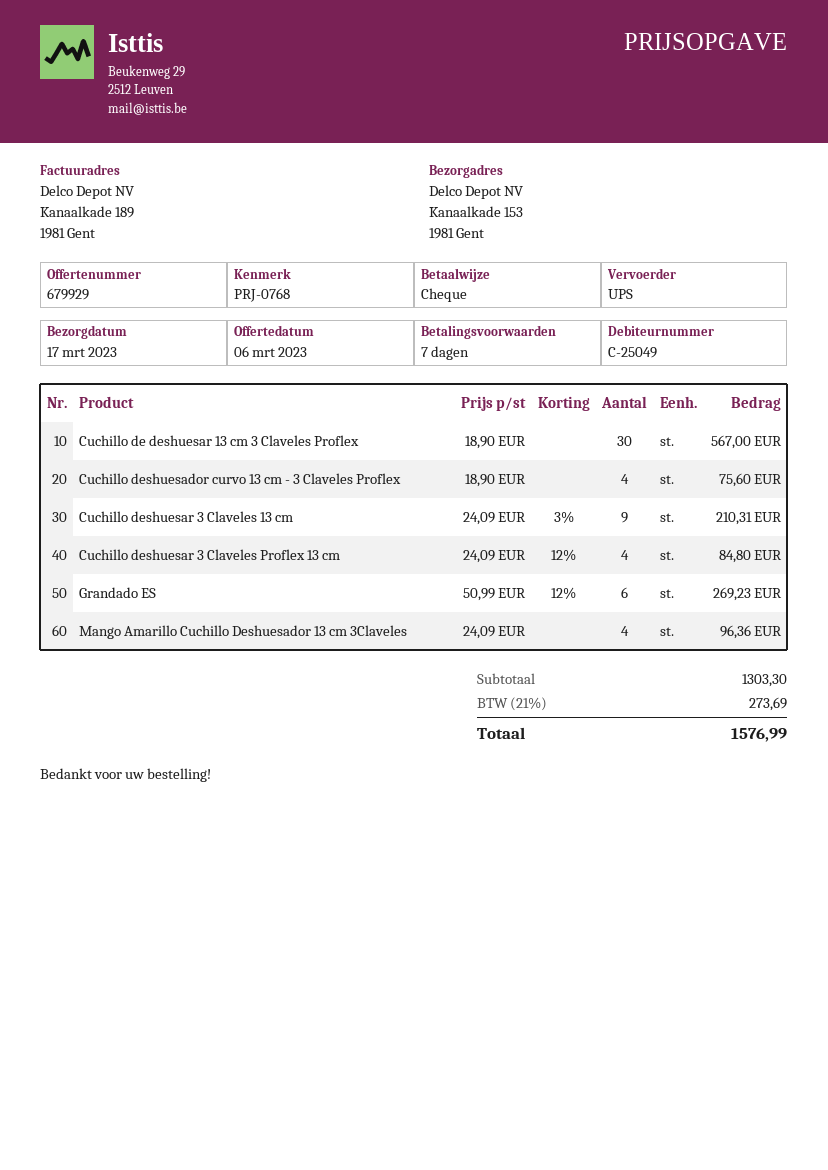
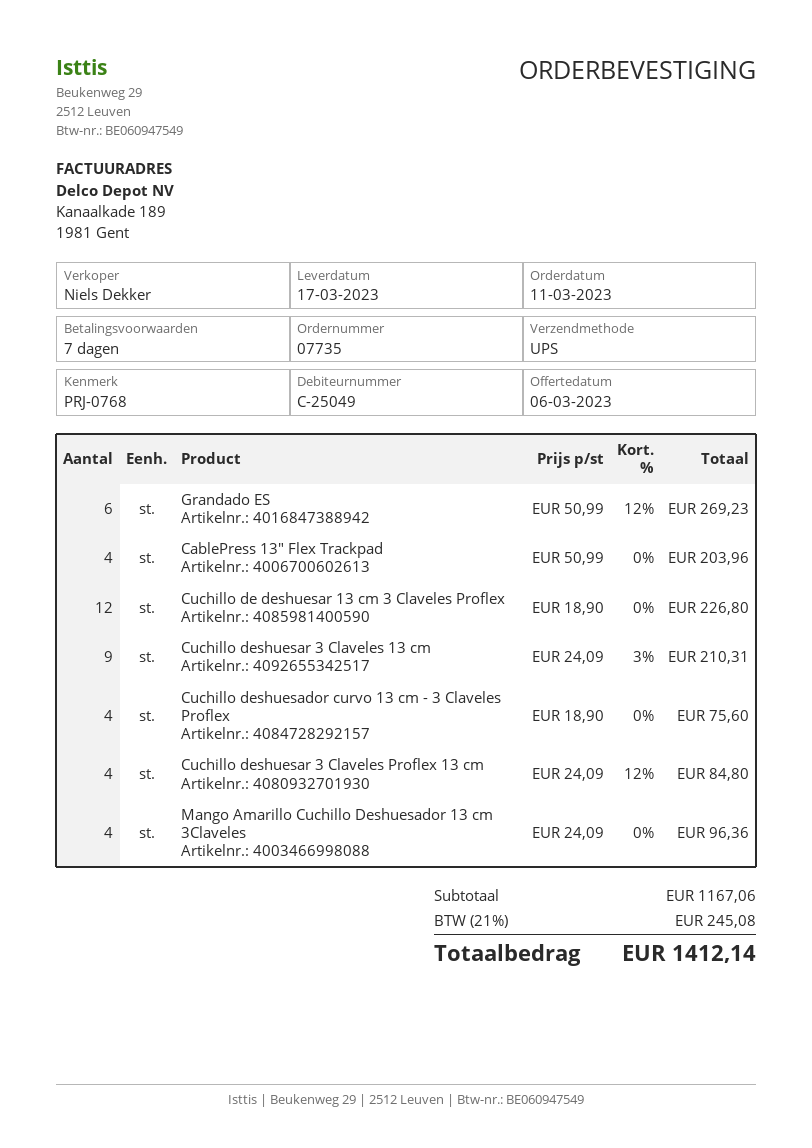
Cuchillo de deshuesar 13 cm 3 Claveles Proflex: 30 x 18.90 = 567.00 -> 12 x 18.90 = 226.80
CablePress 13" Flex Trackpad: none -> 4 x 50.99 = 203.96
subtotal: 1303.30 -> 1167.06
tax: 21% = 273.69 -> 21% = 245.08
total: 1576.99 -> 1412.14

